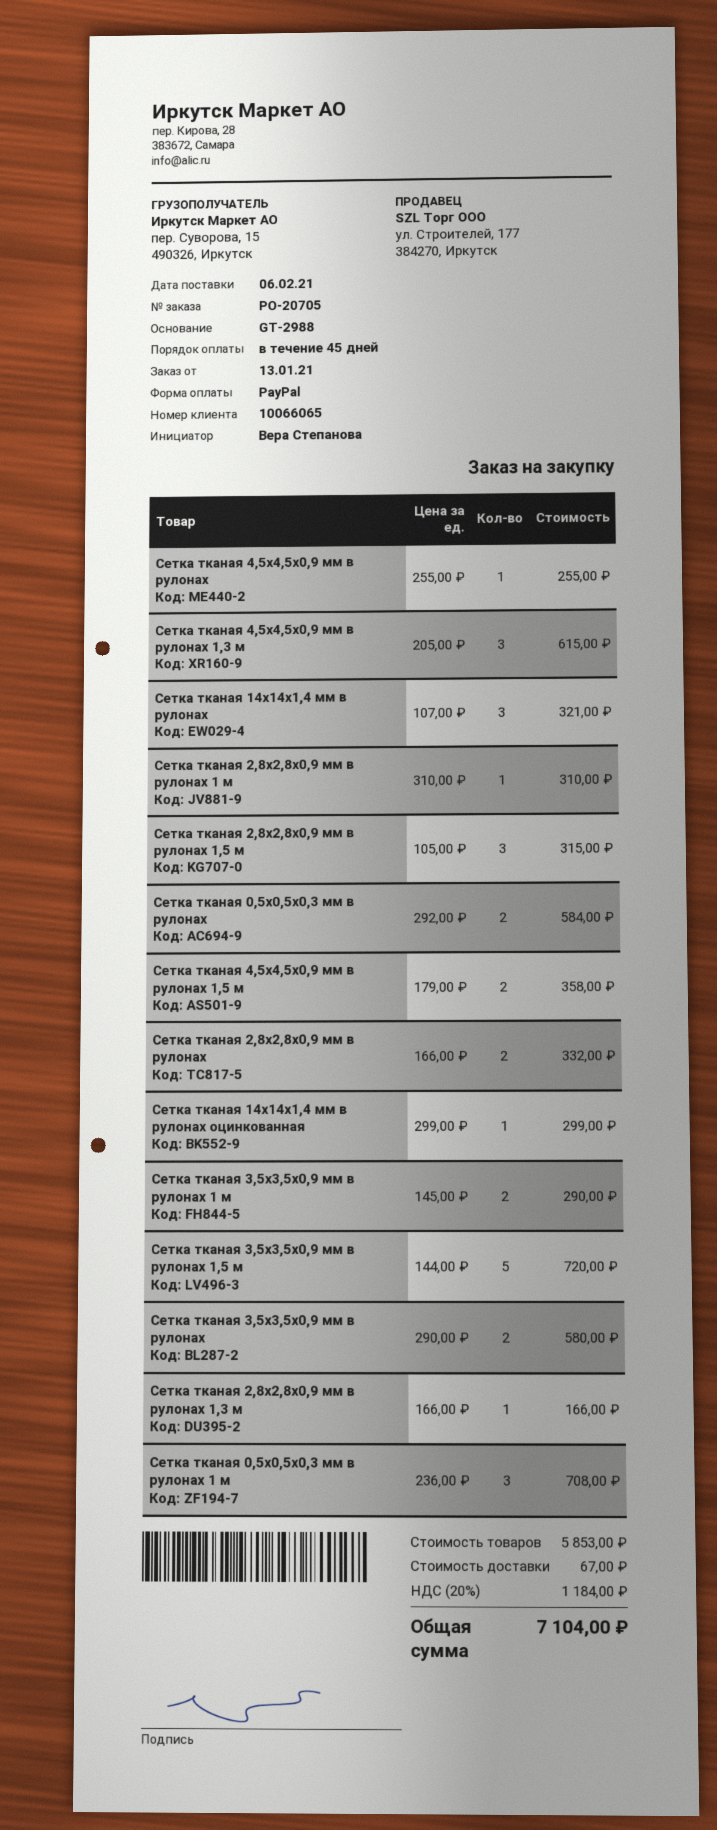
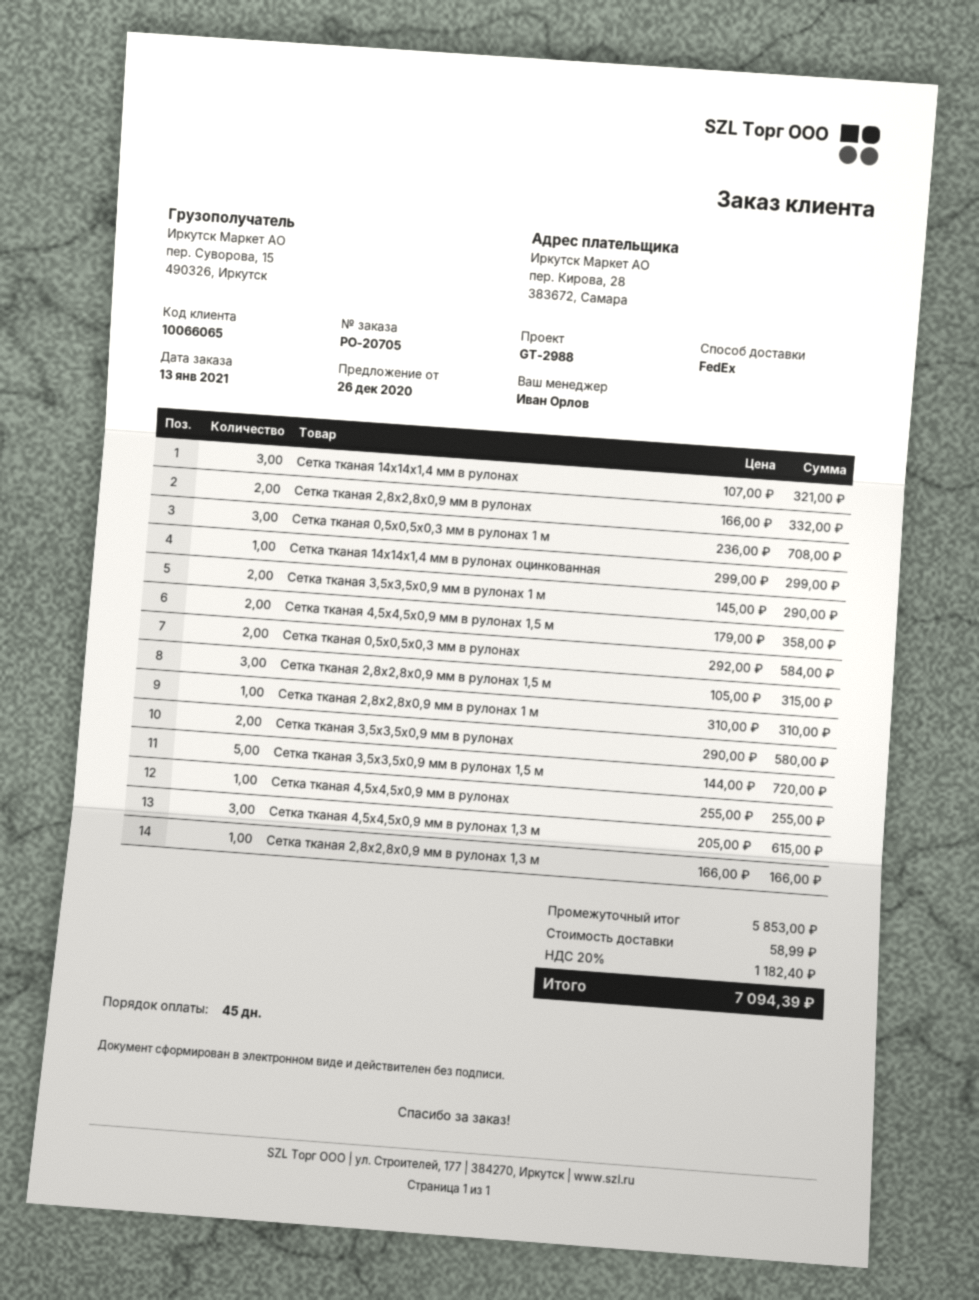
shipping: 67.00 -> 58.99
tax: 20% = 1184.00 -> 20% = 1182.40
total: 7104.00 -> 7094.39

